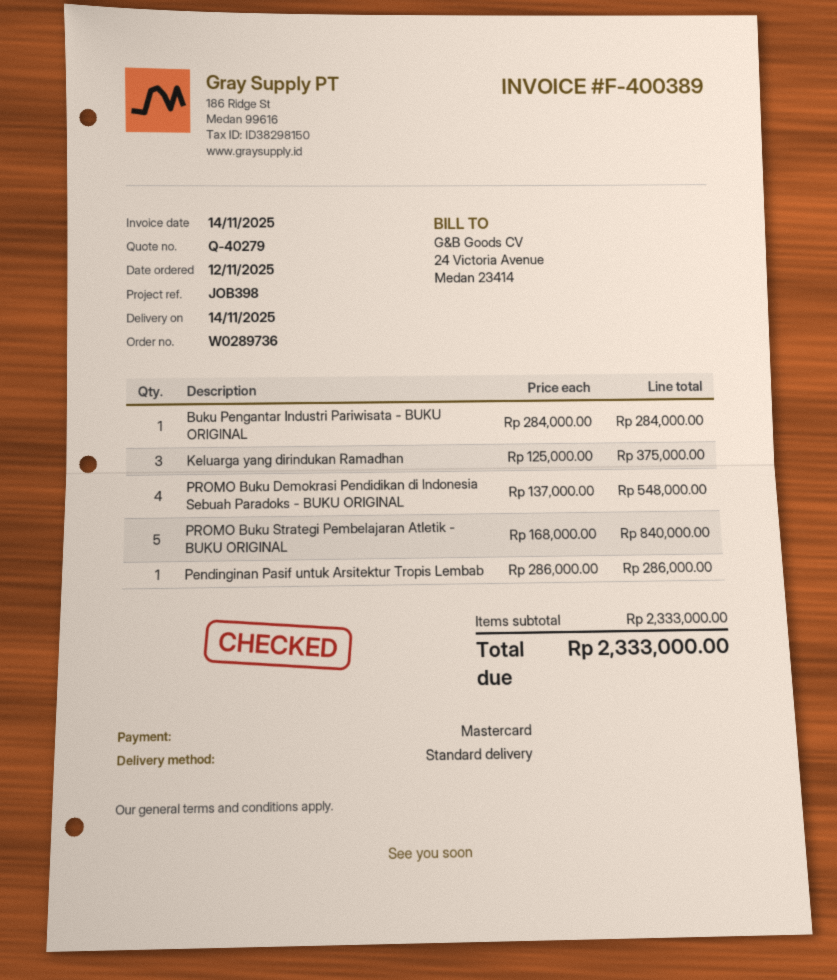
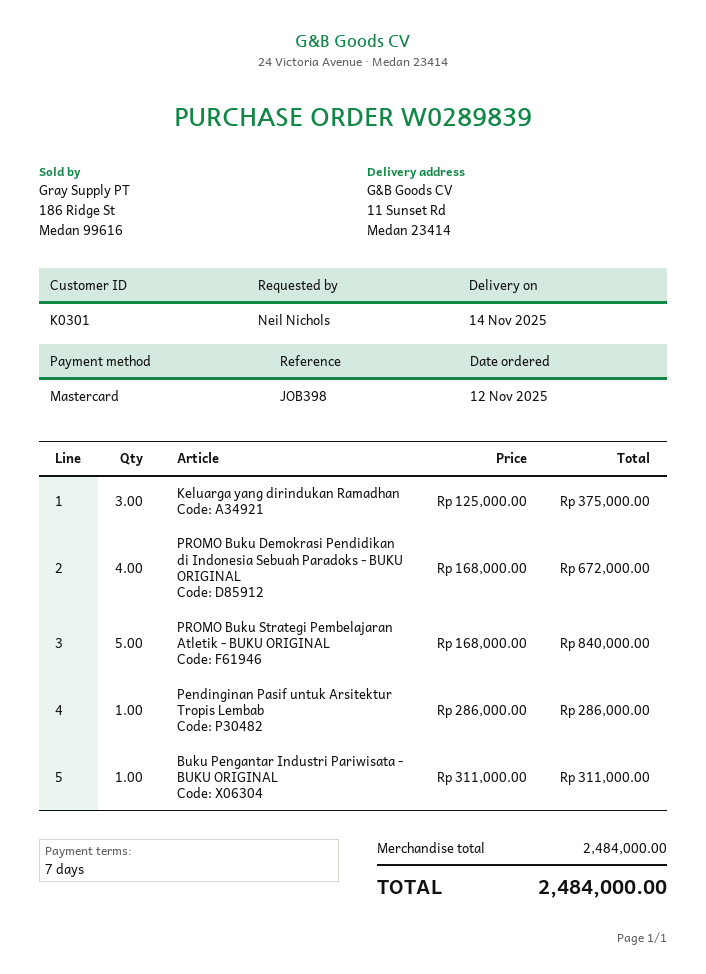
order number: W0289736 -> W0289839
Buku Pengantar Industri Pariwisata - BUKU ORIGINAL: 1 x 284000.00 = 284000.00 -> 1 x 311000.00 = 311000.00
PROMO Buku Demokrasi Pendidikan di Indonesia Sebuah Paradoks - BUKU ORIGINAL: 4 x 137000.00 = 548000.00 -> 4 x 168000.00 = 672000.00
subtotal: 2333000.00 -> 2484000.00
total: 2333000.00 -> 2484000.00

